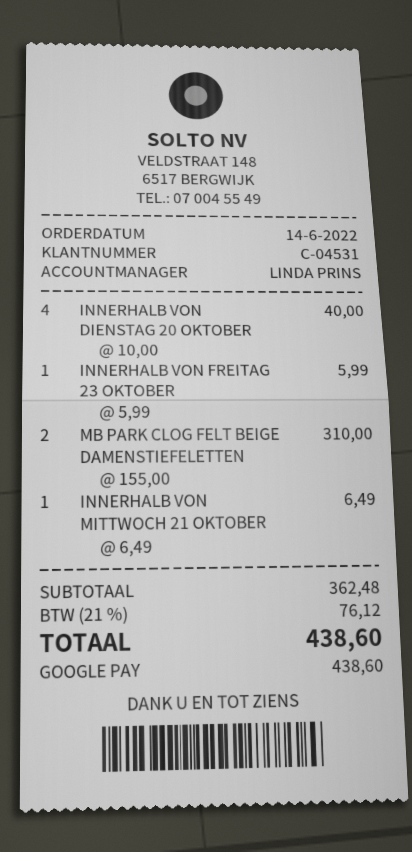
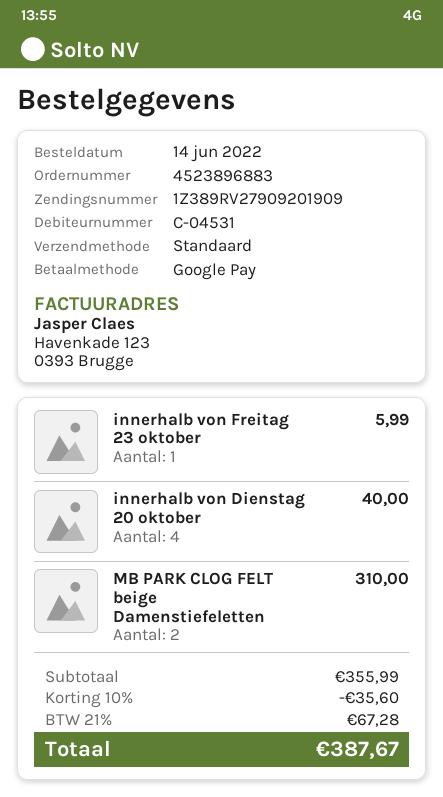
INNERHALB VON MITTWOCH 21 OKTOBER: 1 for 6.49 -> none
subtotal: 362.48 -> 355.99
discount: none -> 10% = 35.60
tax: 21% = 76.12 -> 21% = 67.28
total: 438.60 -> 387.67

